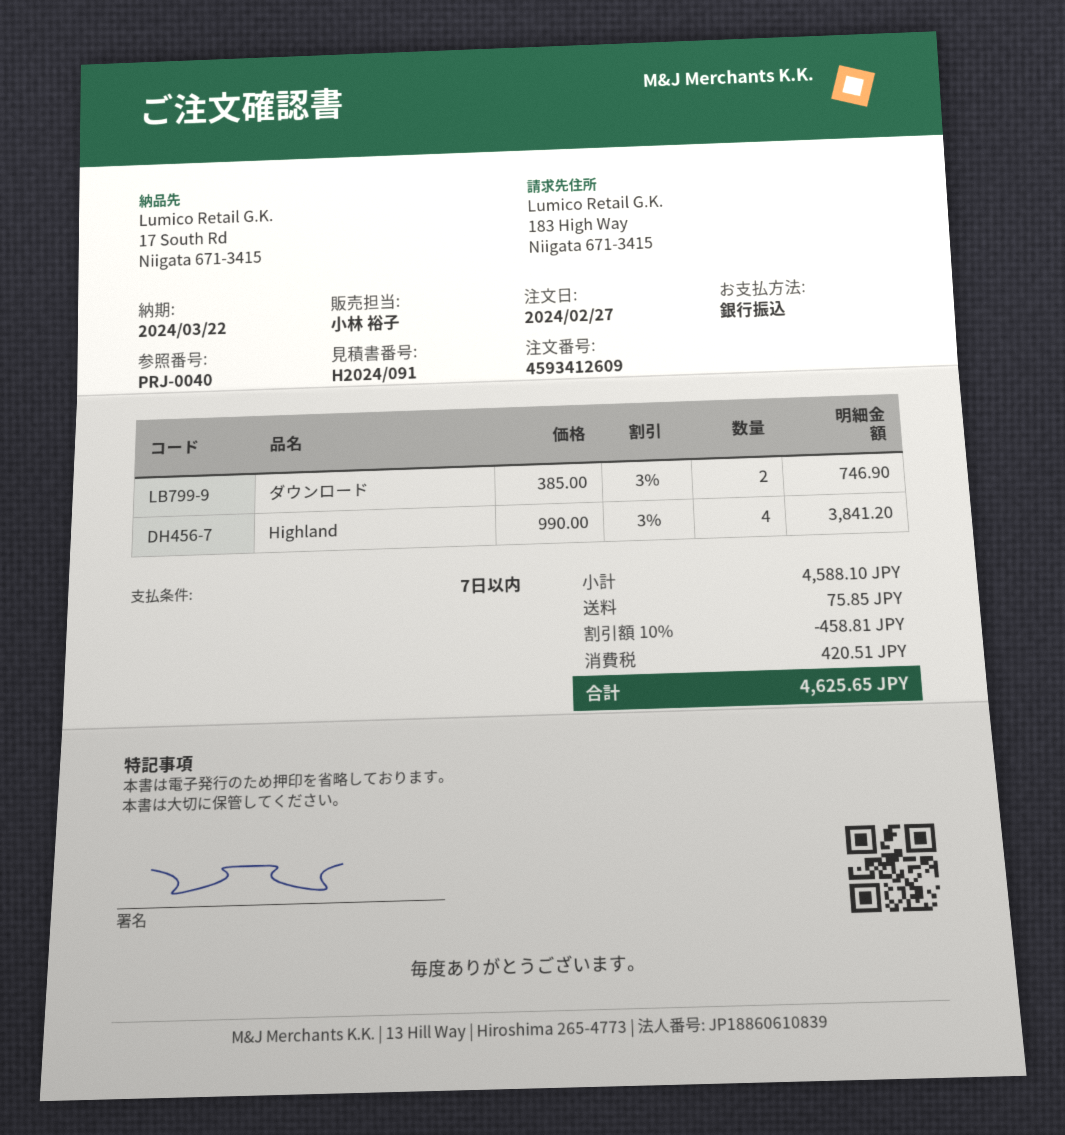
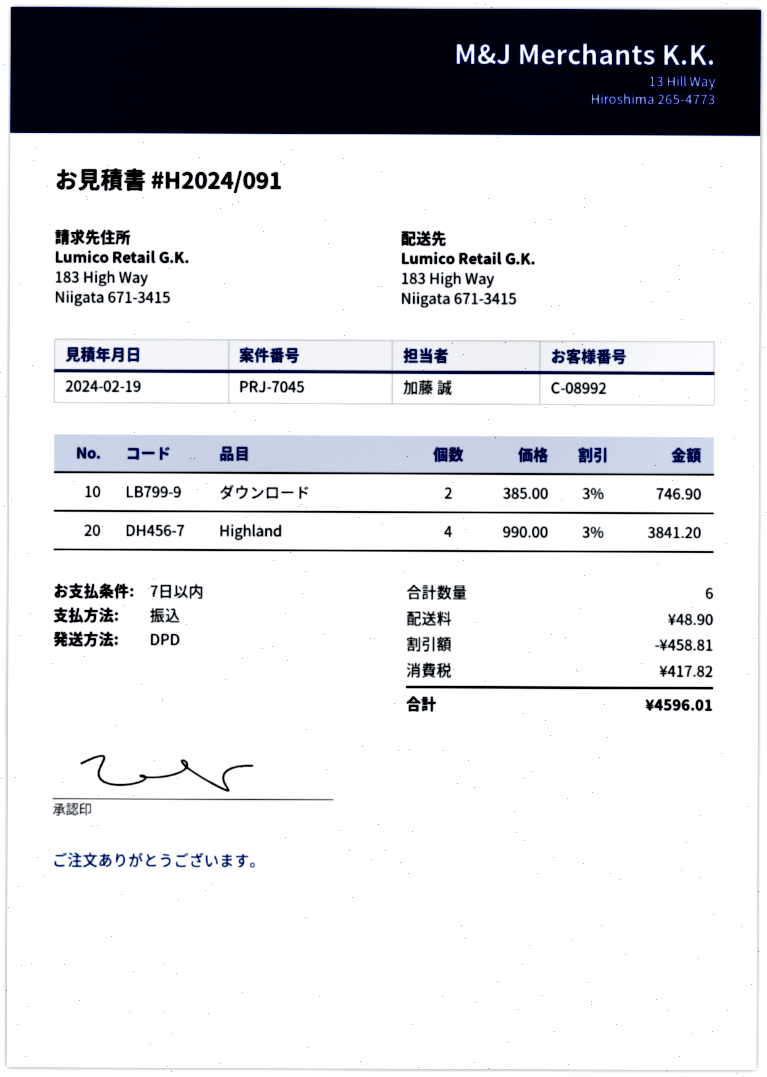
reference: PRJ-0040 -> PRJ-7045
sales rep: 小林 裕子 -> 加藤 誠
ship to: 17 South Rd, Niigata 671-3415 -> 183 High Way, Niigata 671-3415
shipping: 75.85 -> 48.90
tax: 420.51 -> 417.82
total: 4625.65 -> 4596.01

